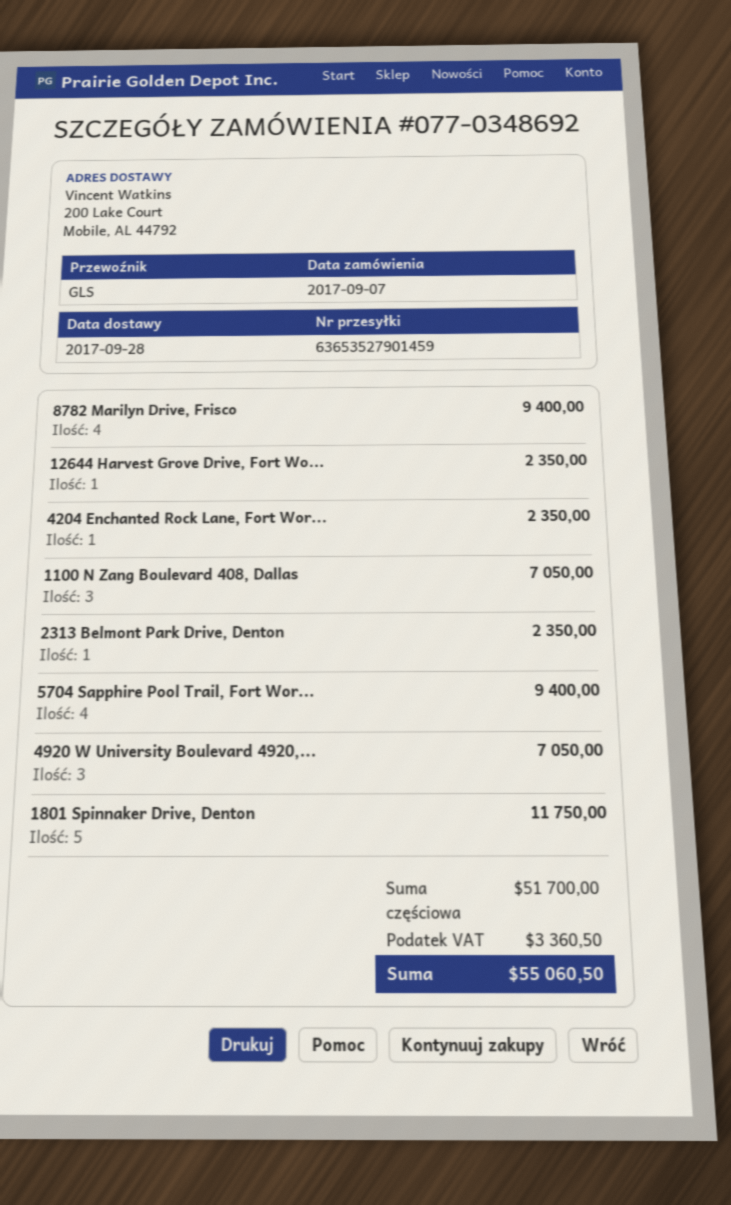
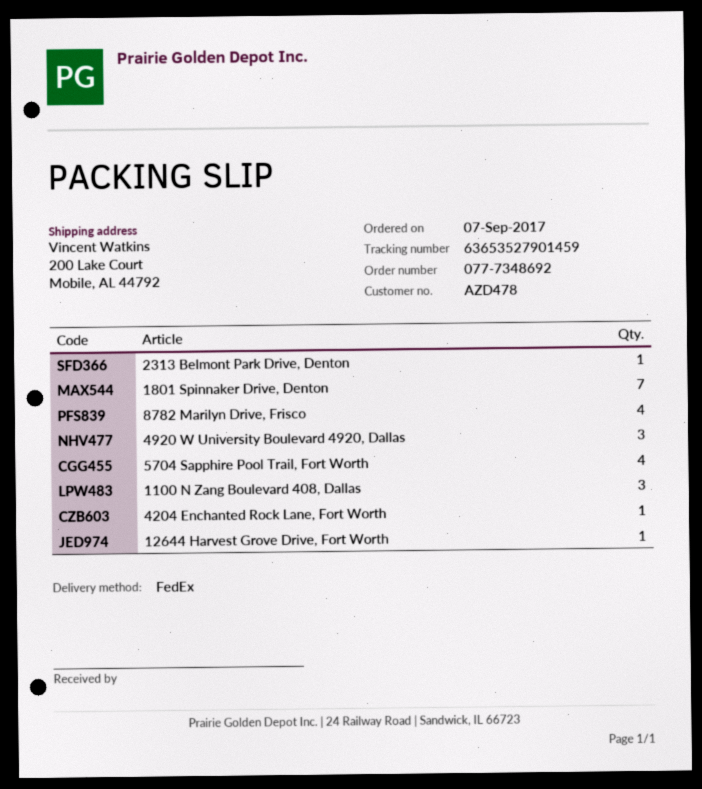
order number: 077-0348692 -> 077-7348692
shipping method: GLS -> FedEx
1801 Spinnaker Drive, Denton: 5 -> 7

